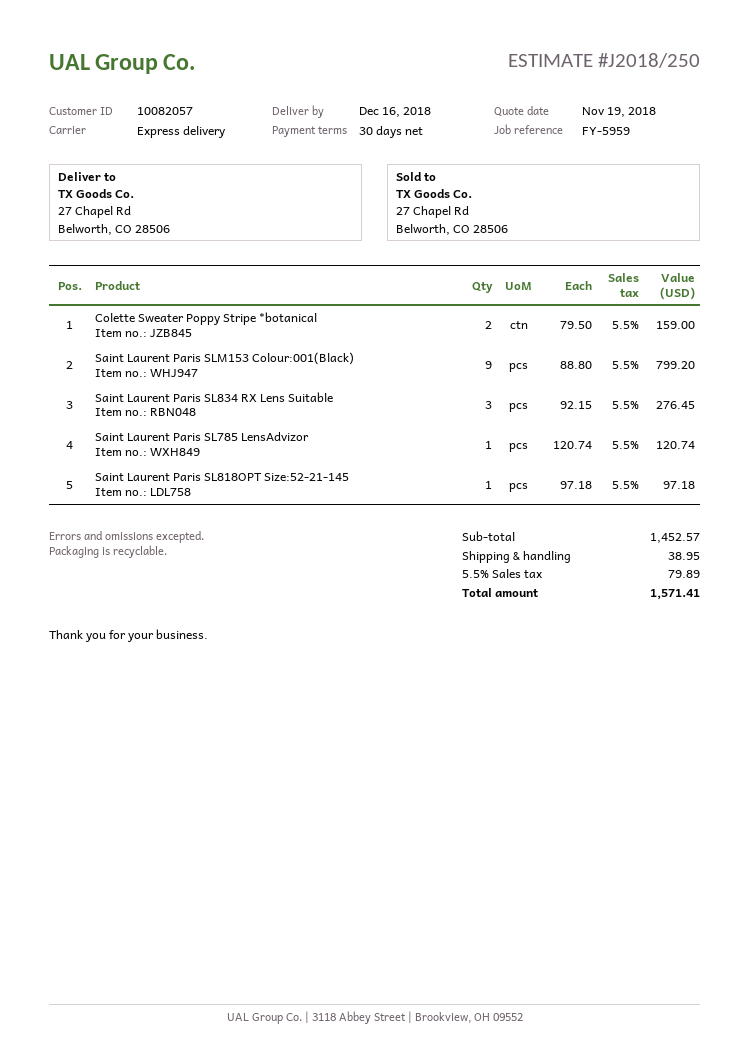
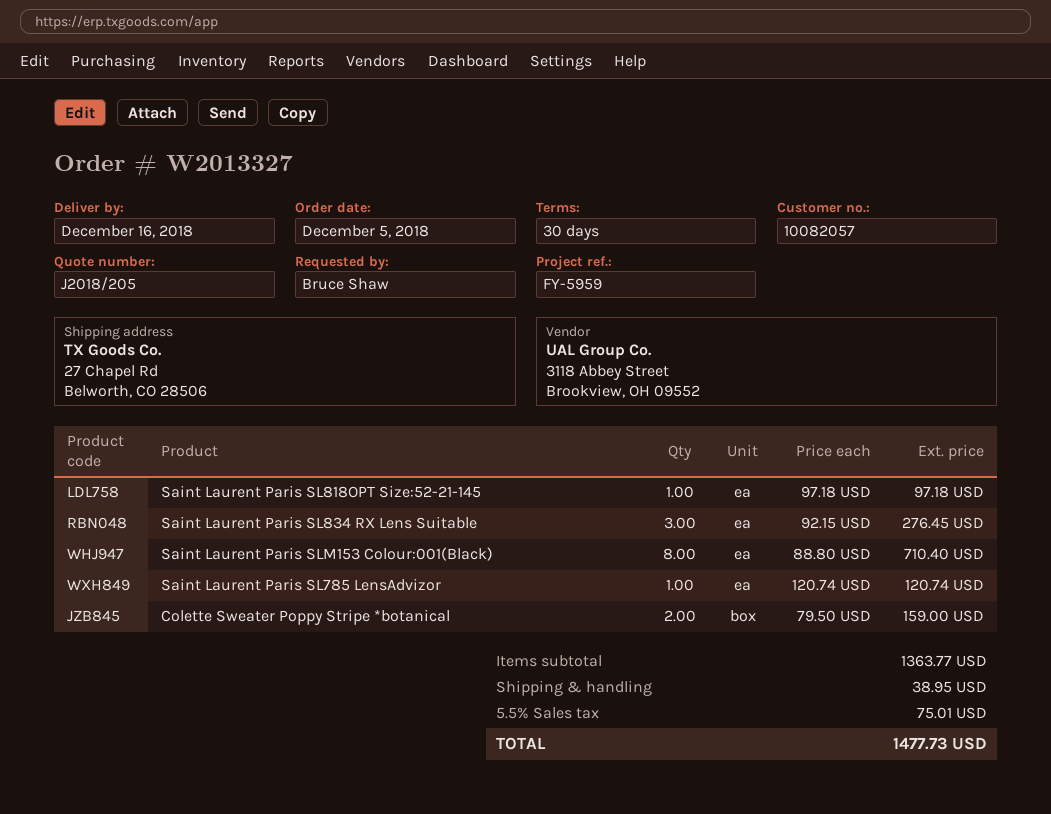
quote number: J2018/250 -> J2018/205
Saint Laurent Paris SLM153 Colour:001(Black): 9 x 88.80 = 799.20 -> 8 x 88.80 = 710.40
subtotal: 1452.57 -> 1363.77
tax: 5.5% = 79.89 -> 5.5% = 75.01
total: 1571.41 -> 1477.73

